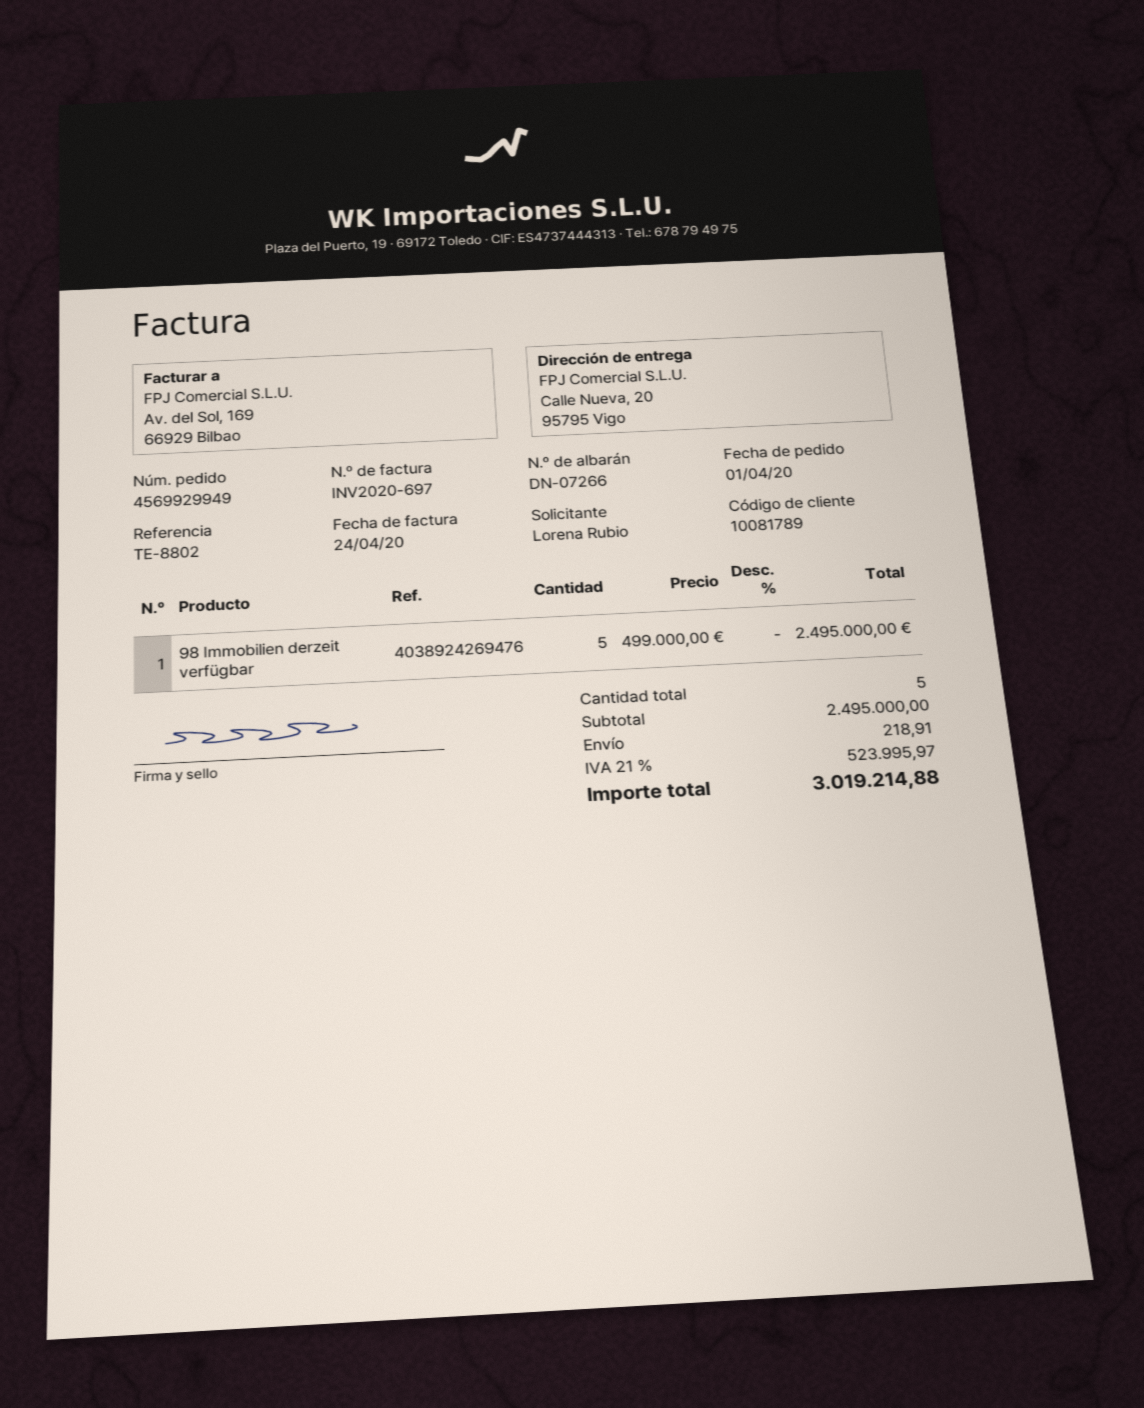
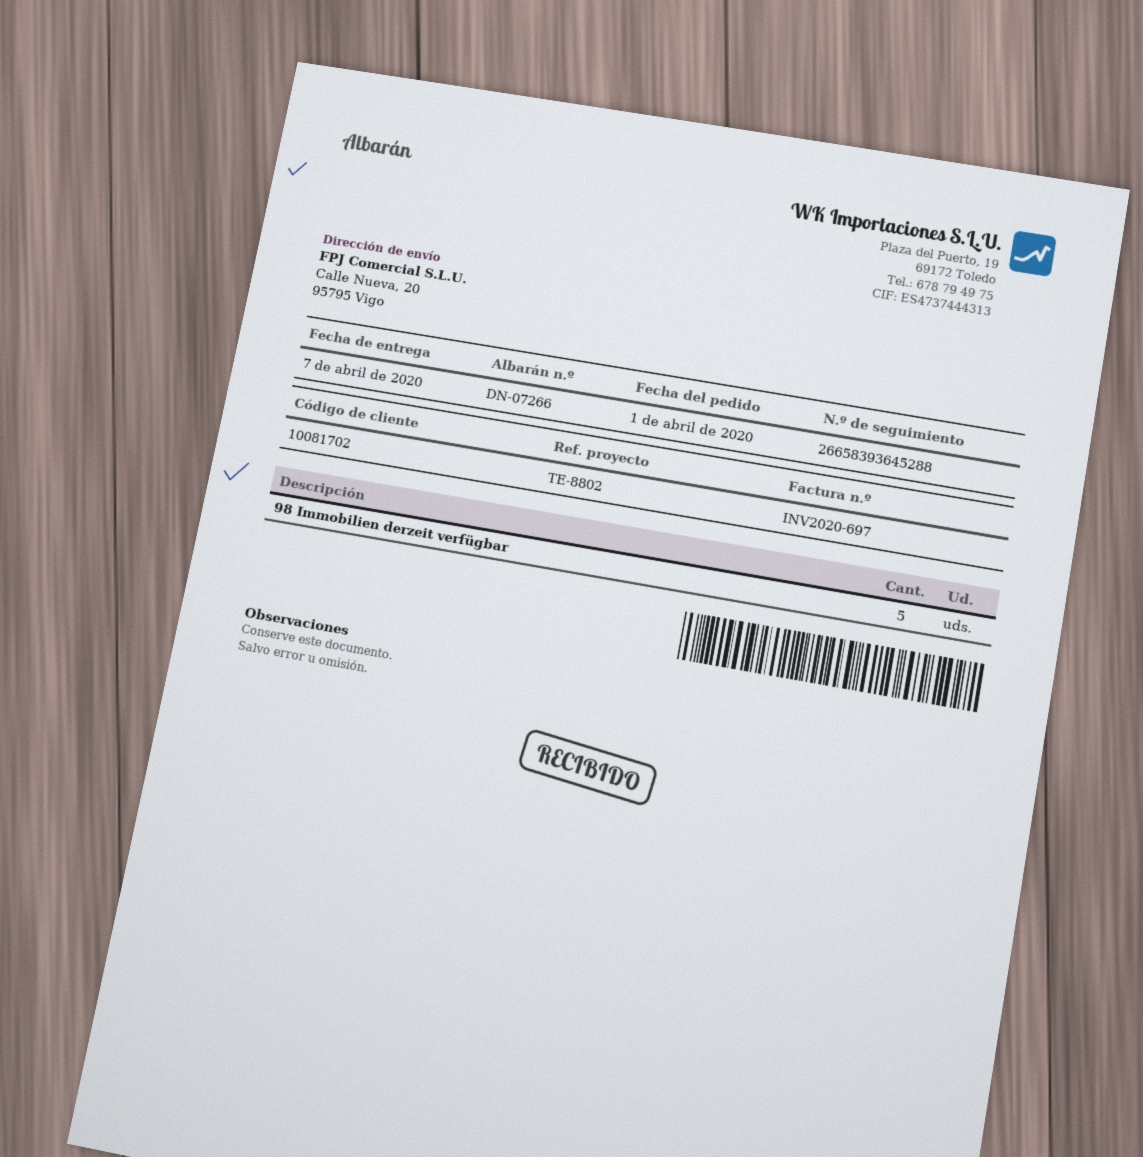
customer number: 10081789 -> 10081702

